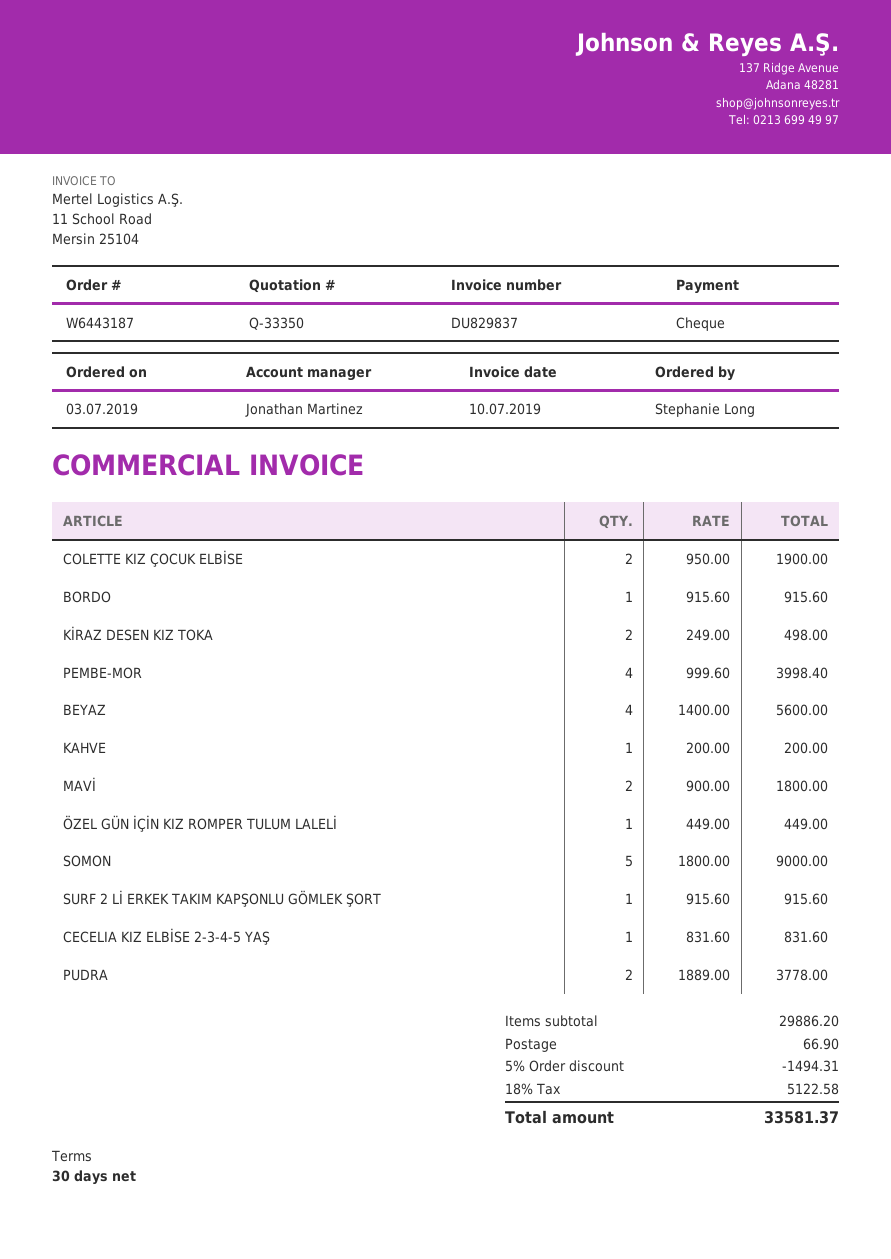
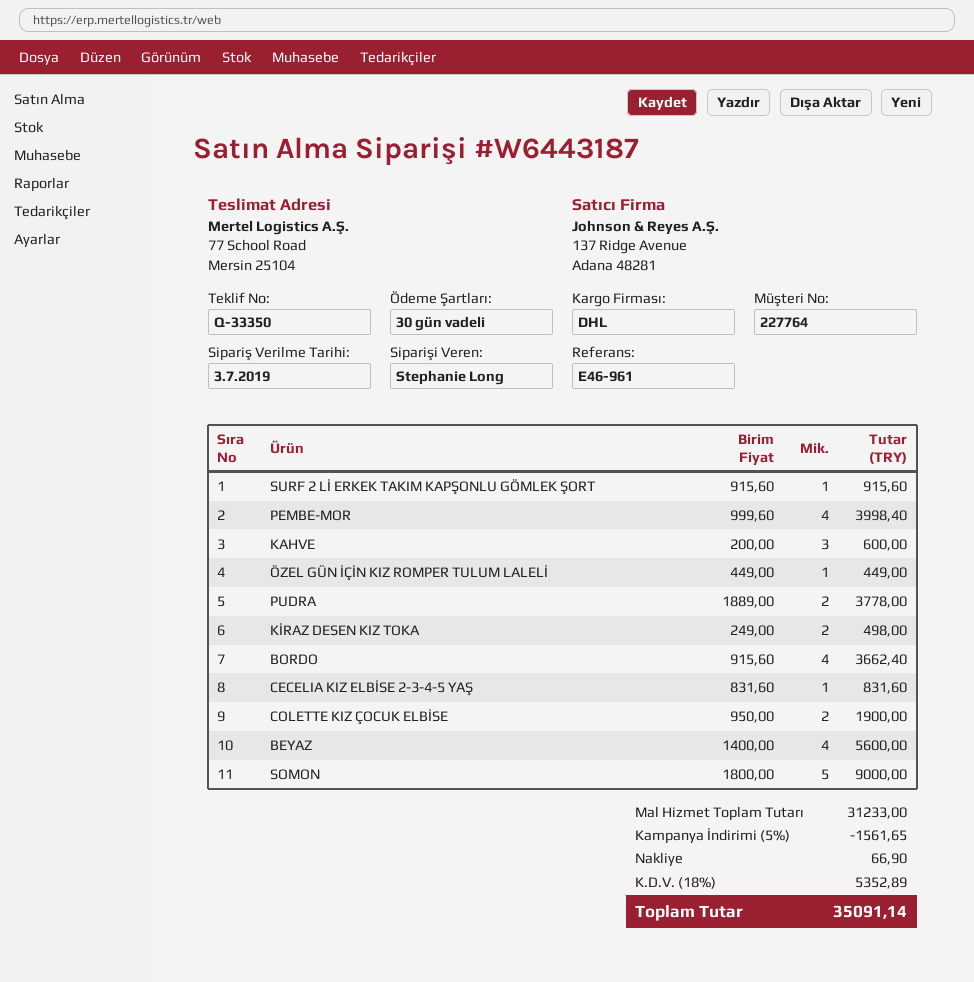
BORDO: 1 x 915.60 = 915.60 -> 4 x 915.60 = 3662.40
KAHVE: 1 x 200.00 = 200.00 -> 3 x 200.00 = 600.00
MAVİ: 2 x 900.00 = 1800.00 -> none
subtotal: 29886.20 -> 31233.00
discount: 5% = 1494.31 -> 5% = 1561.65
tax: 18% = 5122.58 -> 18% = 5352.89
total: 33581.37 -> 35091.14

